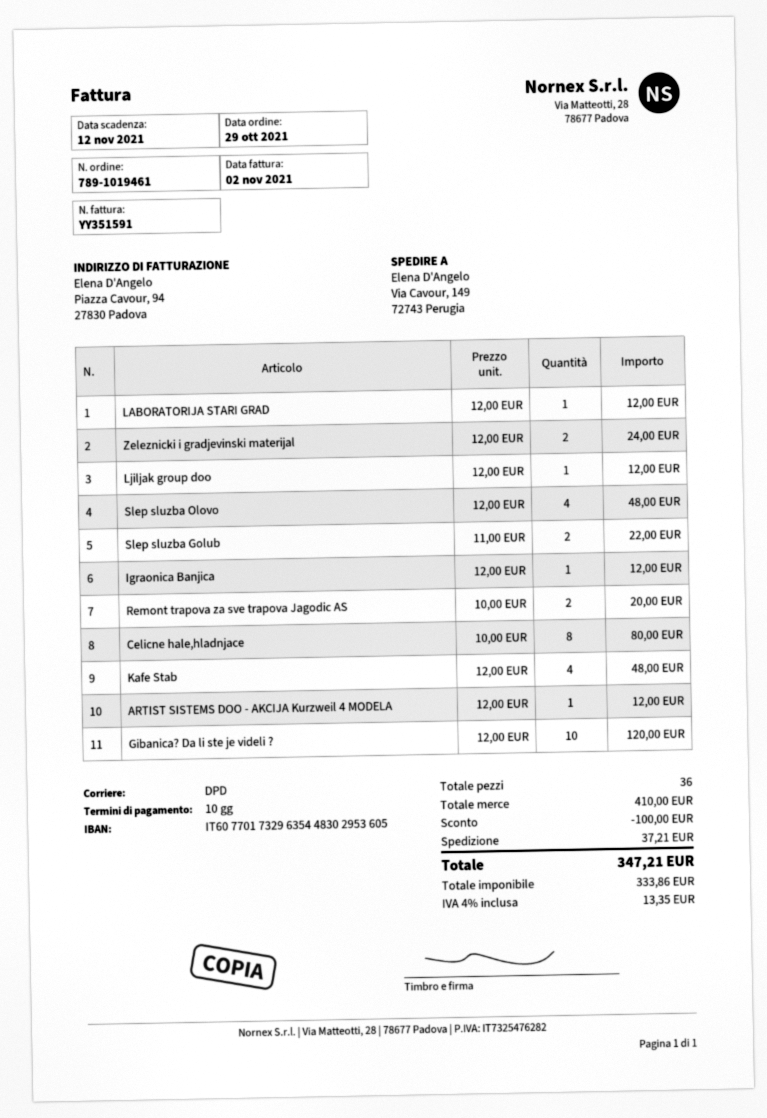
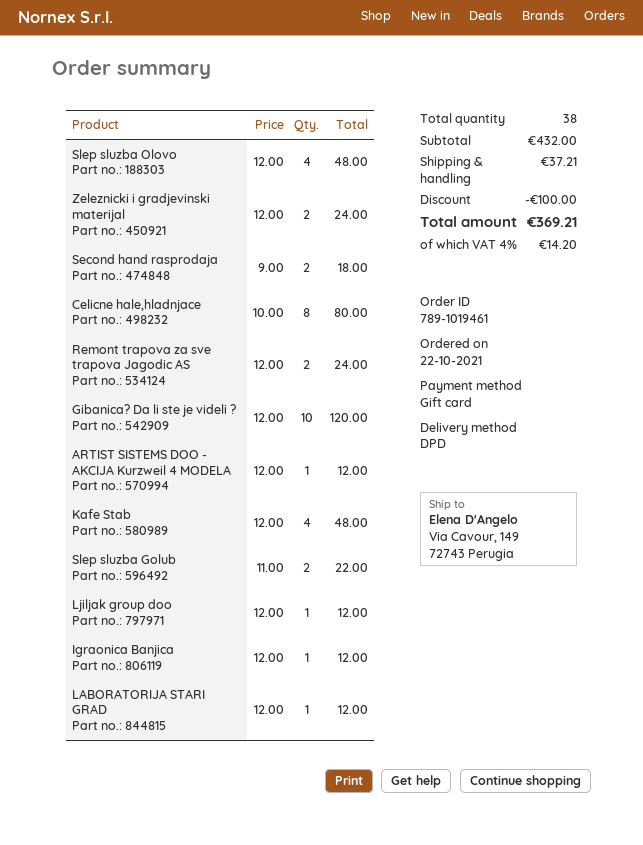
order date: 2021-10-29 -> 2021-10-22
Remont trapova za sve trapova Jagodic AS: 2 x 10.00 = 20.00 -> 2 x 12.00 = 24.00
Second hand rasprodaja: none -> 2 x 9.00 = 18.00
total quantity: 36 -> 38
subtotal: 410.00 -> 432.00
tax: 4% = 13.35 -> 4% = 14.20
total: 347.21 -> 369.21

